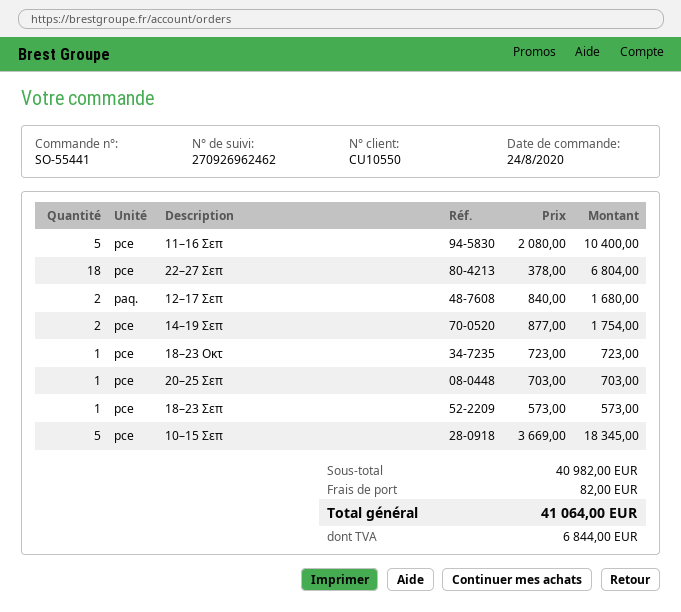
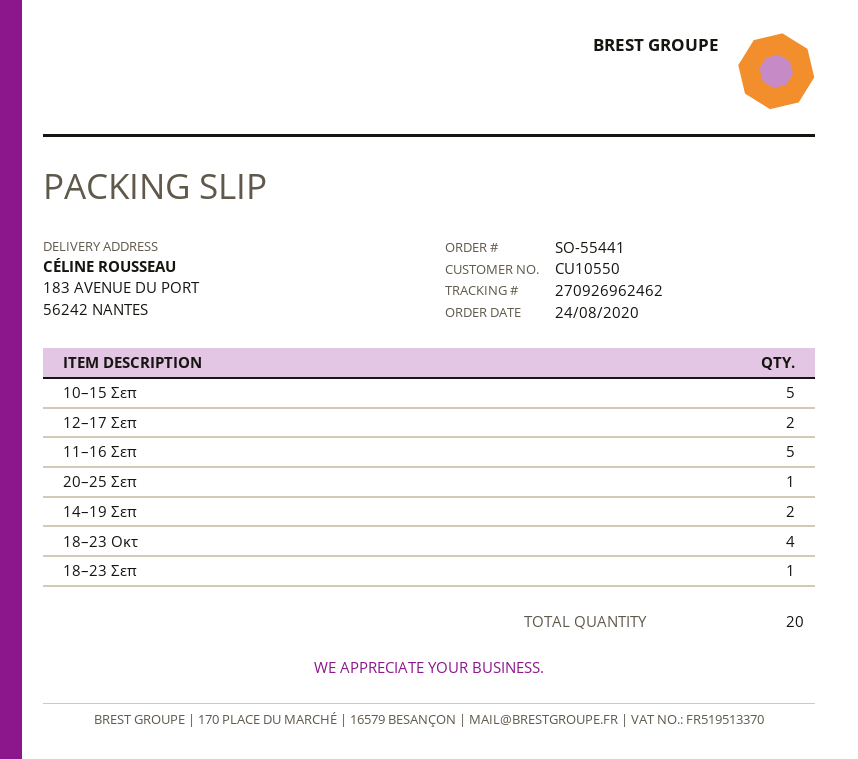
22–27 Σεπ: 18 -> none
18–23 Οκτ: 1 -> 4

